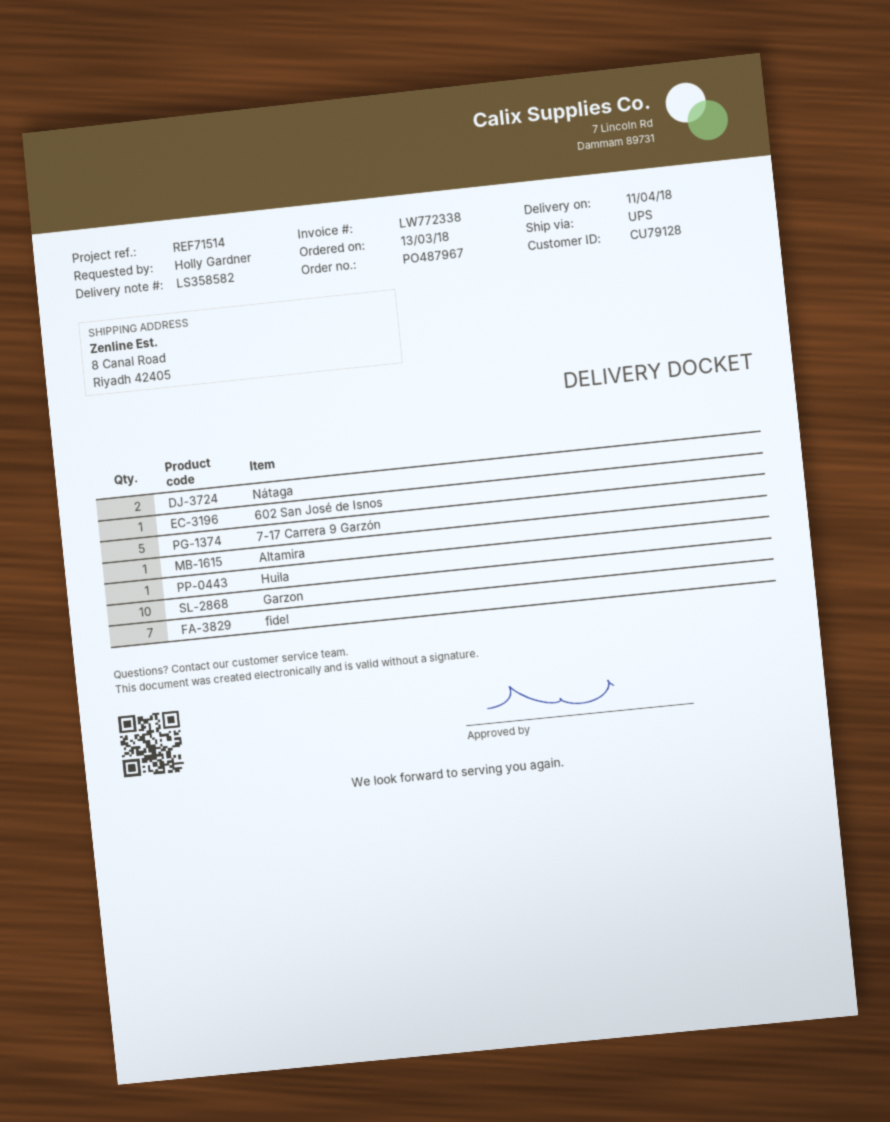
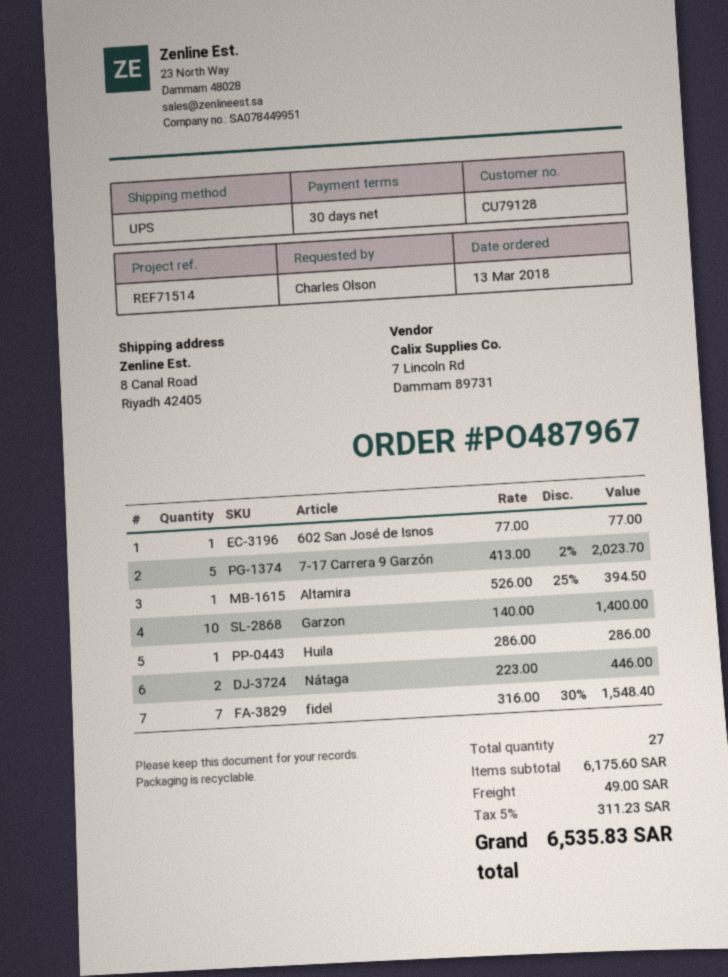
ordered by: Holly Gardner -> Charles Olson

